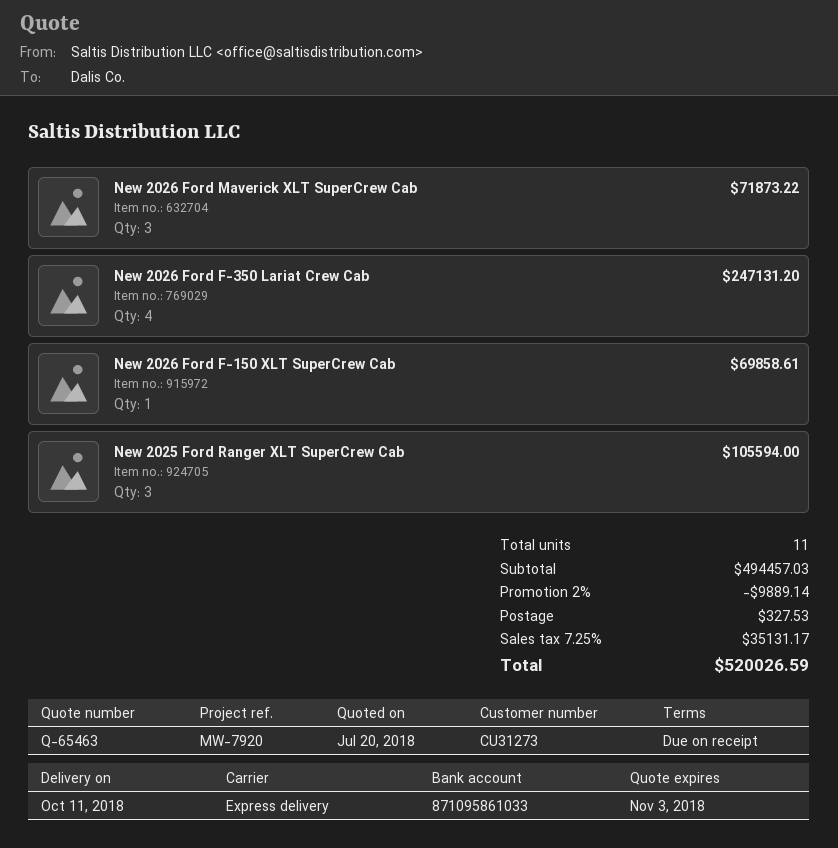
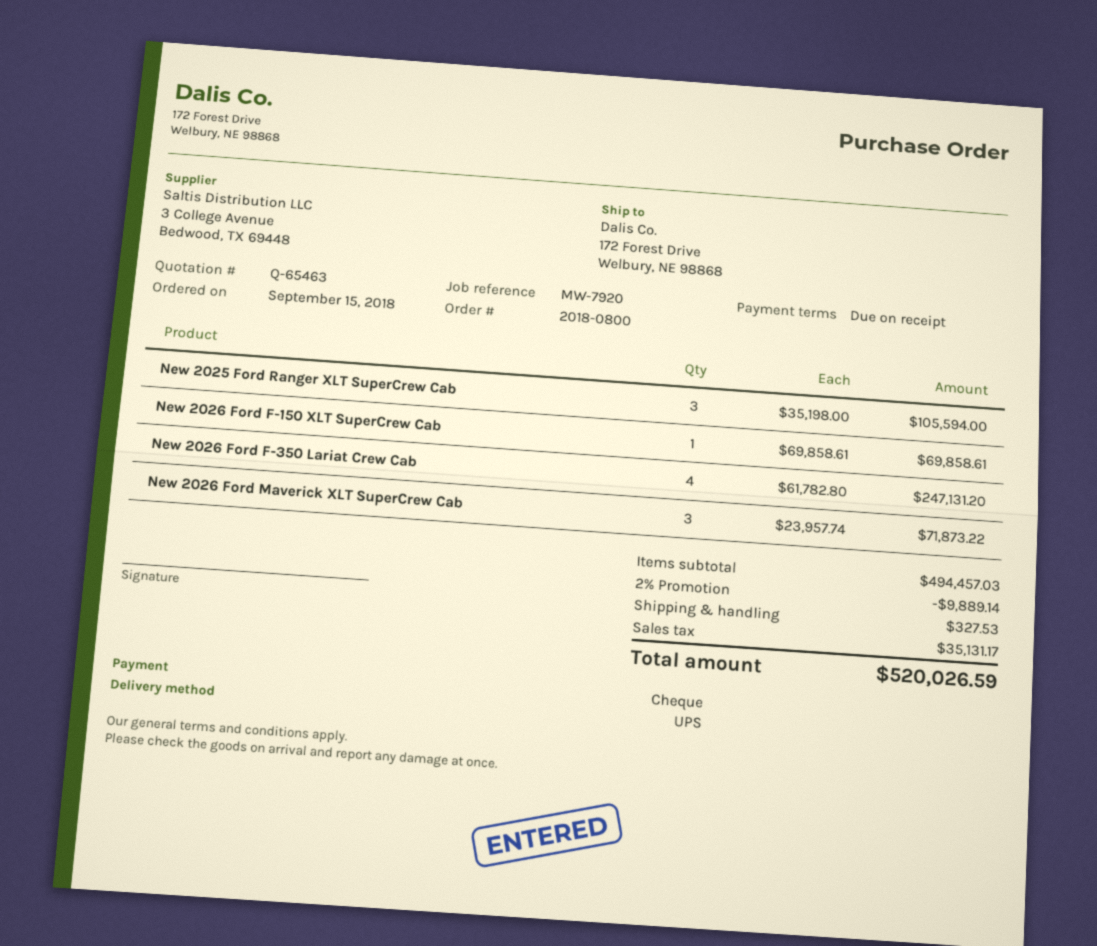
shipping method: express -> UPS

